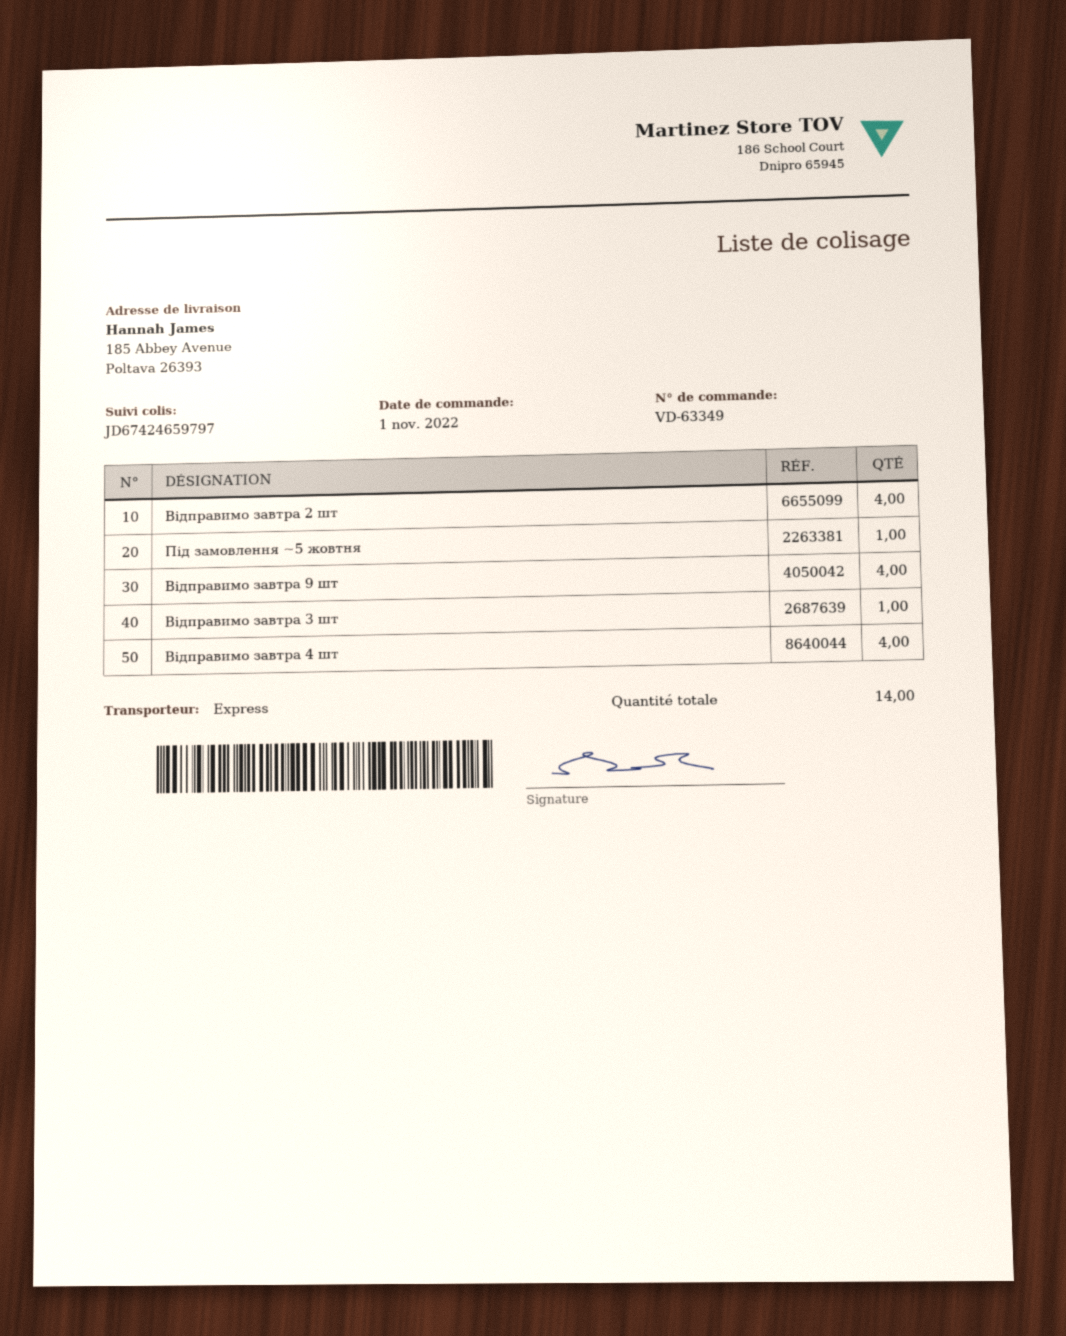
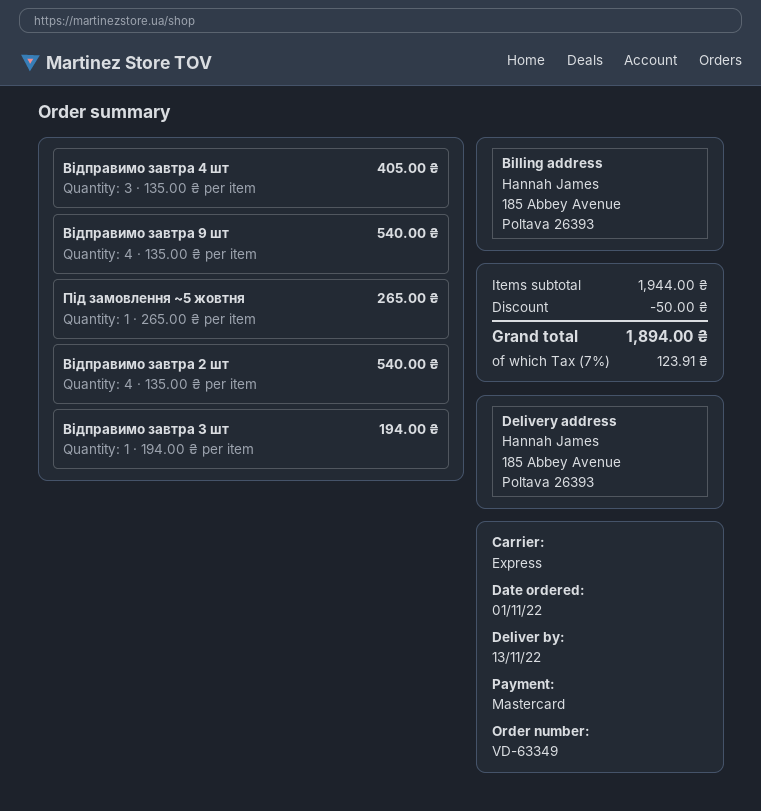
Відправимо завтра 4 шт: 4 -> 3

